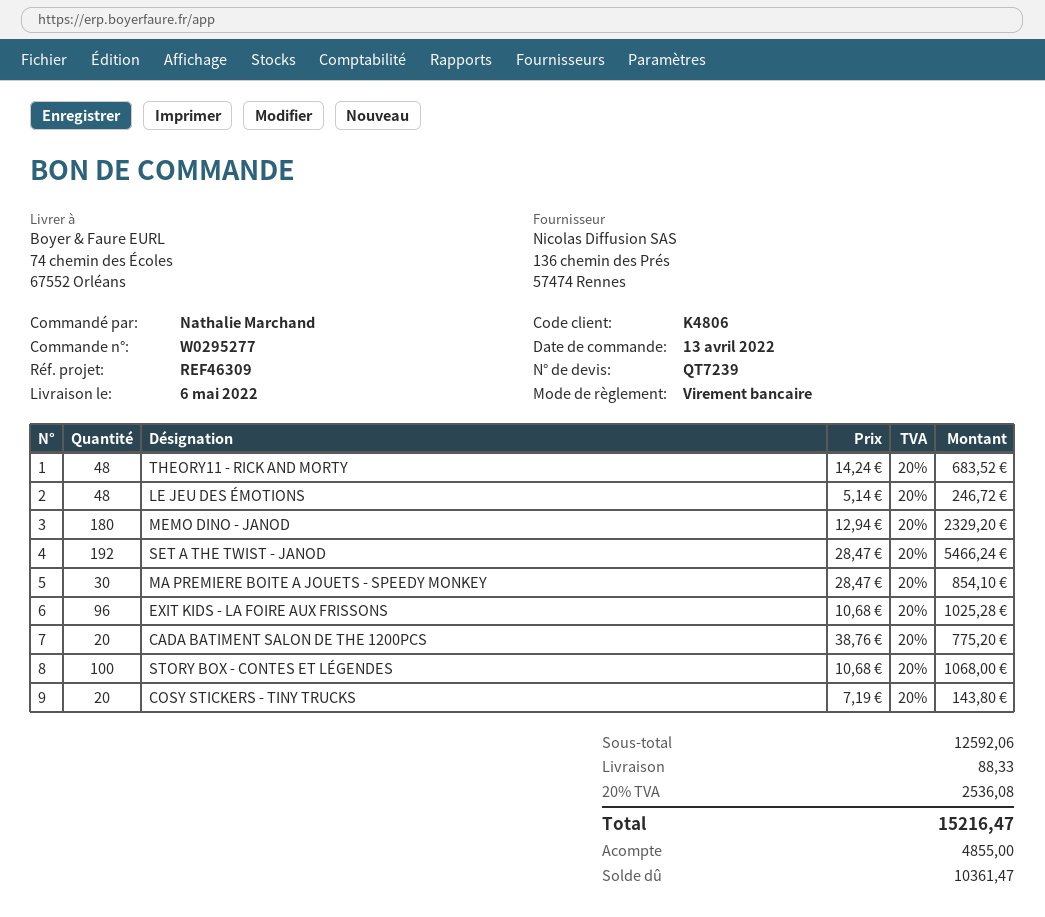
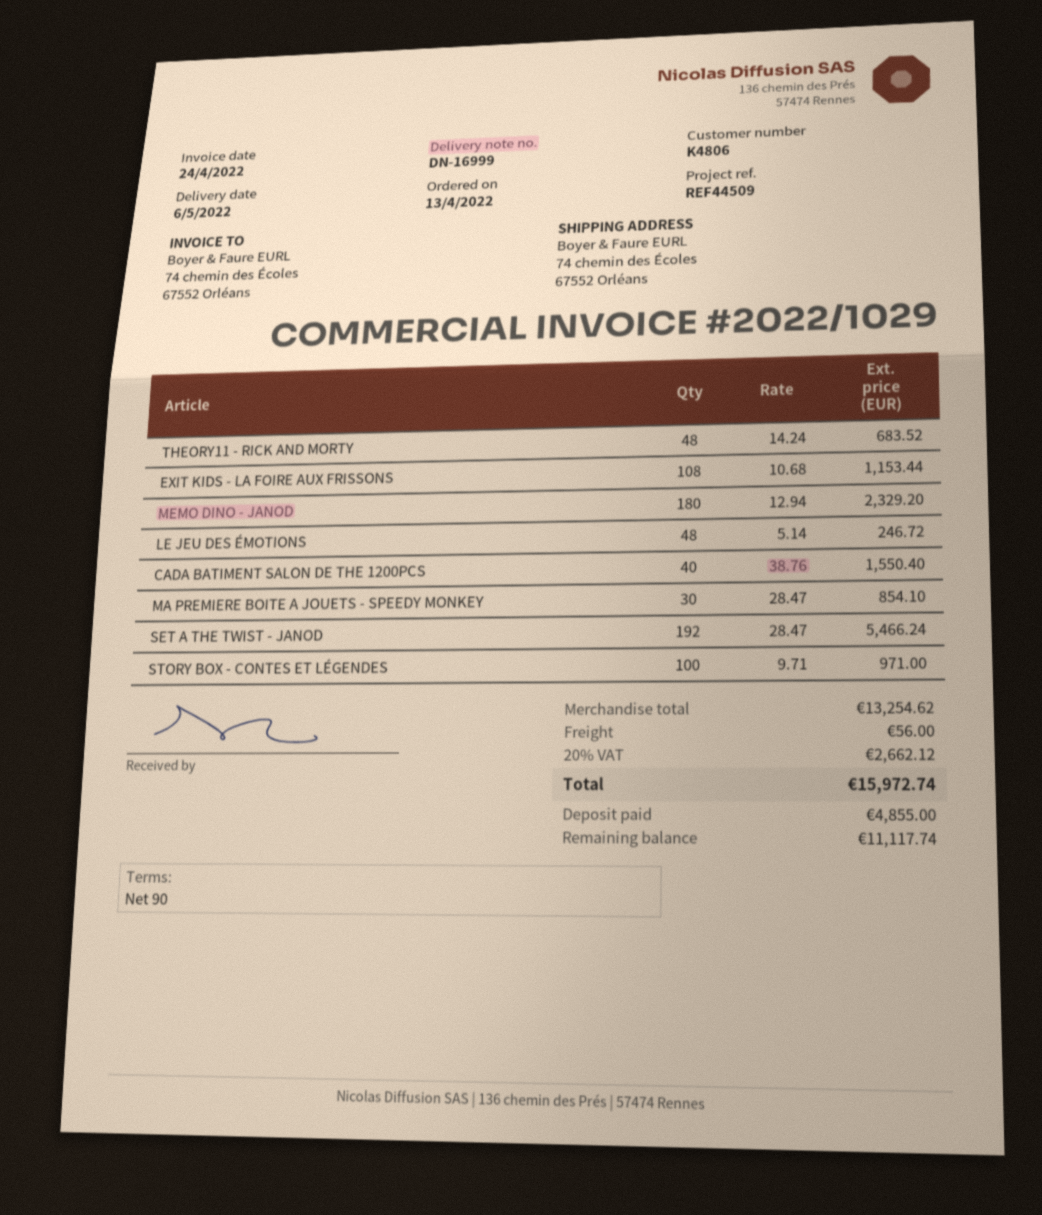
reference: REF46309 -> REF44509
EXIT KIDS - LA FOIRE AUX FRISSONS: 96 x 10.68 = 1025.28 -> 108 x 10.68 = 1153.44
CADA BATIMENT SALON DE THE 1200PCS: 20 x 38.76 = 775.20 -> 40 x 38.76 = 1550.40
STORY BOX - CONTES ET LÉGENDES: 100 x 10.68 = 1068.00 -> 100 x 9.71 = 971.00
COSY STICKERS - TINY TRUCKS: 20 x 7.19 = 143.80 -> none
subtotal: 12592.06 -> 13254.62
shipping: 88.33 -> 56.00
tax: 20% = 2536.08 -> 20% = 2662.12
total: 15216.47 -> 15972.74
balance: 10361.47 -> 11117.74

